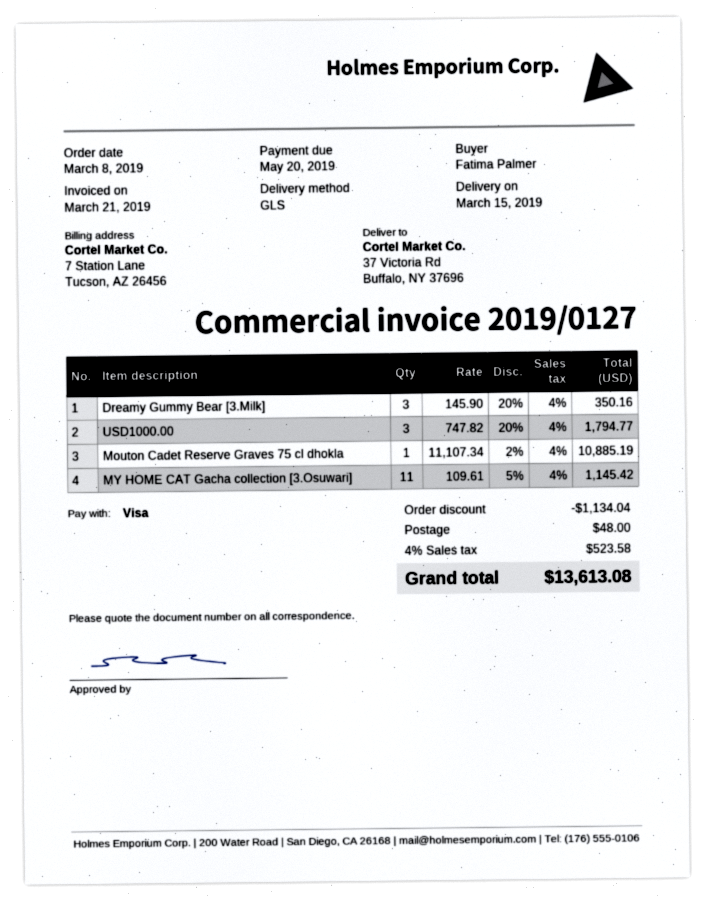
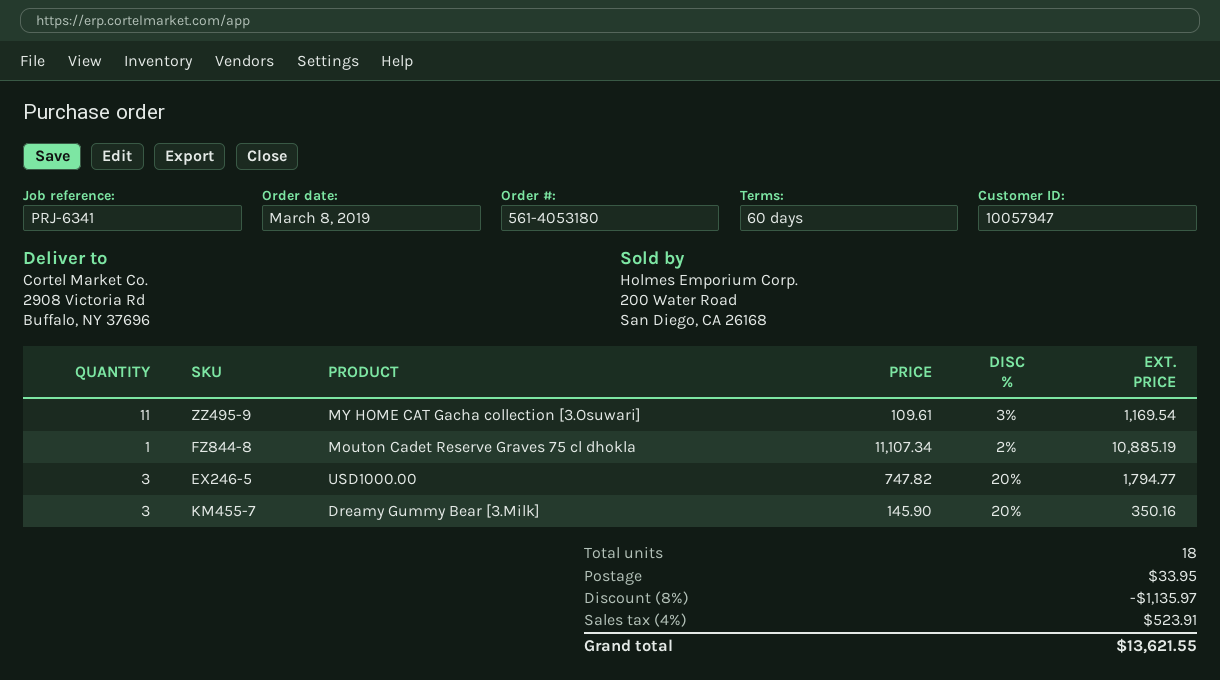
ship to: 37 Victoria Rd, Buffalo, NY 37696 -> 2908 Victoria Rd, Buffalo, NY 37696
MY HOME CAT Gacha collection [3.Osuwari]: 11 x 109.61 - 5% = 1145.42 -> 11 x 109.61 - 3% = 1169.54
discount: 1134.04 -> 1135.97
shipping: 48.00 -> 33.95
tax: 4% = 523.58 -> 4% = 523.91
total: 13613.08 -> 13621.55

